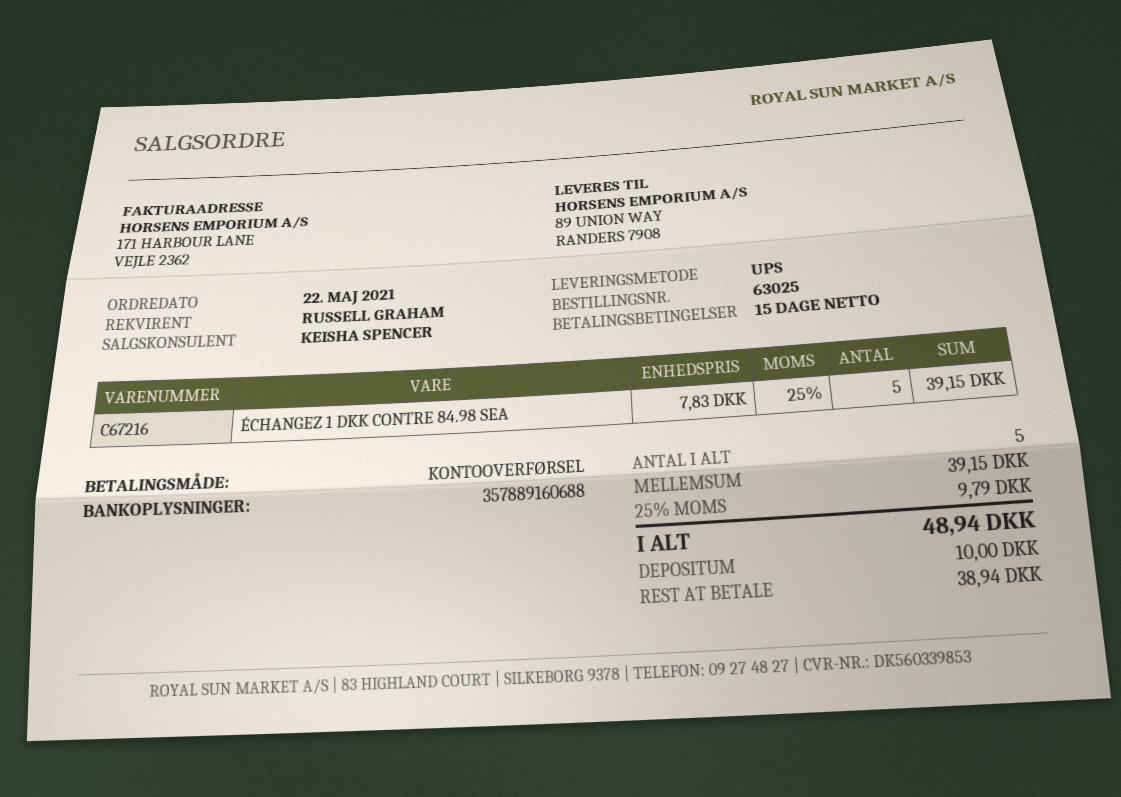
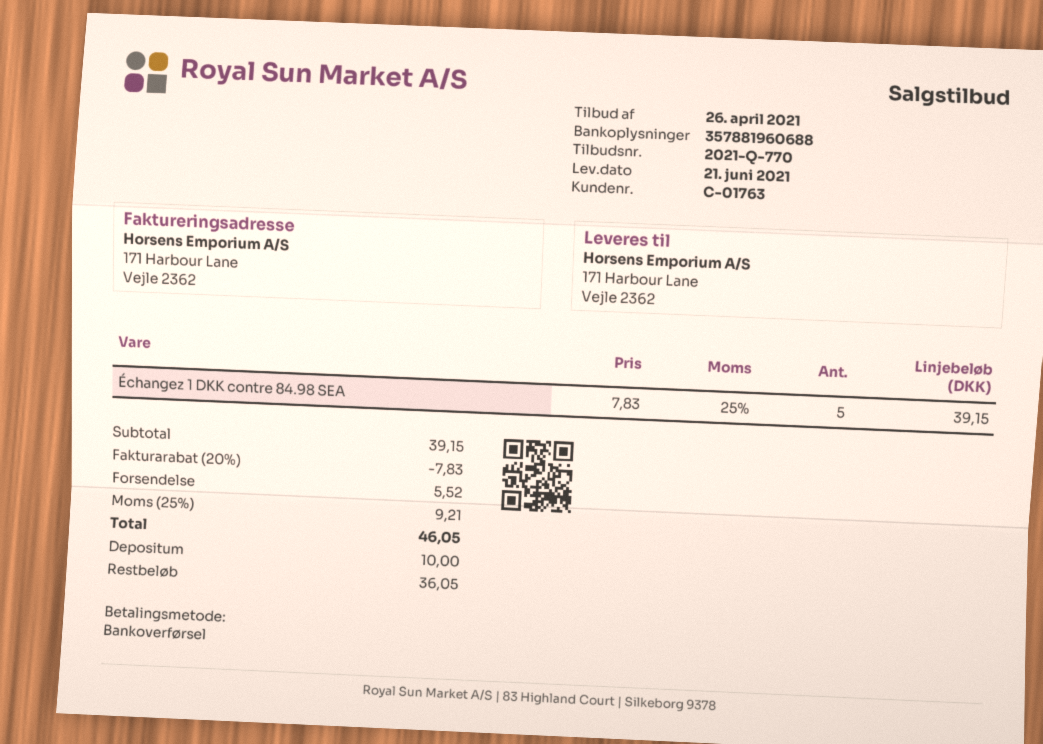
bank account: 357889160688 -> 357881960688
ship to: 89 UNION WAY, RANDERS 7908 -> 171 Harbour Lane, Vejle 2362
discount: none -> 20% = 7.83
shipping: none -> 5.52
tax: 25% = 9.79 -> 25% = 9.21
total: 48.94 -> 46.05
balance: 38.94 -> 36.05

